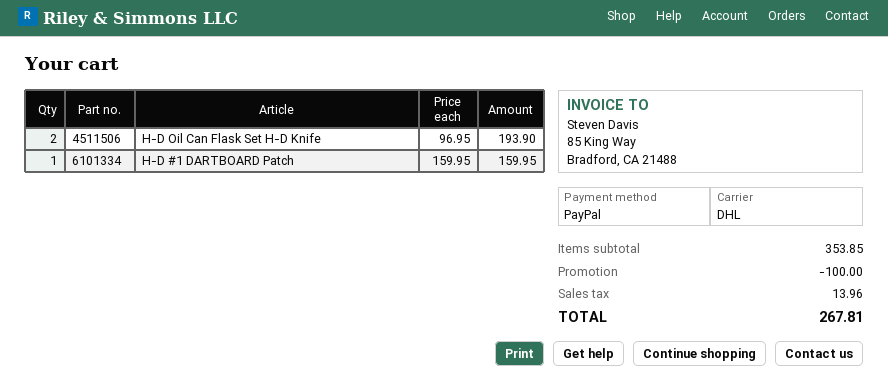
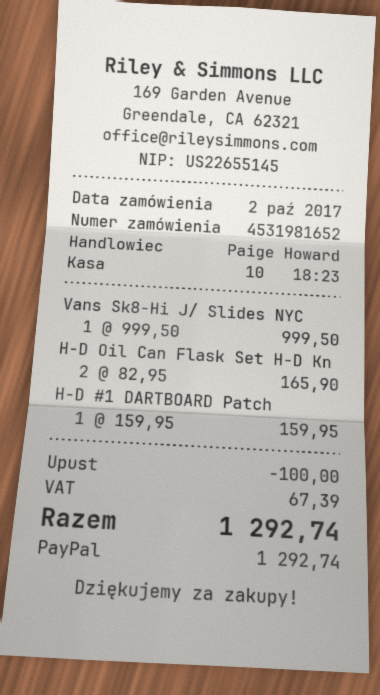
H-D Oil Can Flask Set H-D Knife: 2 x 96.95 = 193.90 -> 2 x 82.95 = 165.90
Vans Sk8-Hi J/ Slides NYC: none -> 1 x 999.50 = 999.50
tax: 13.96 -> 67.39
total: 267.81 -> 1292.74

